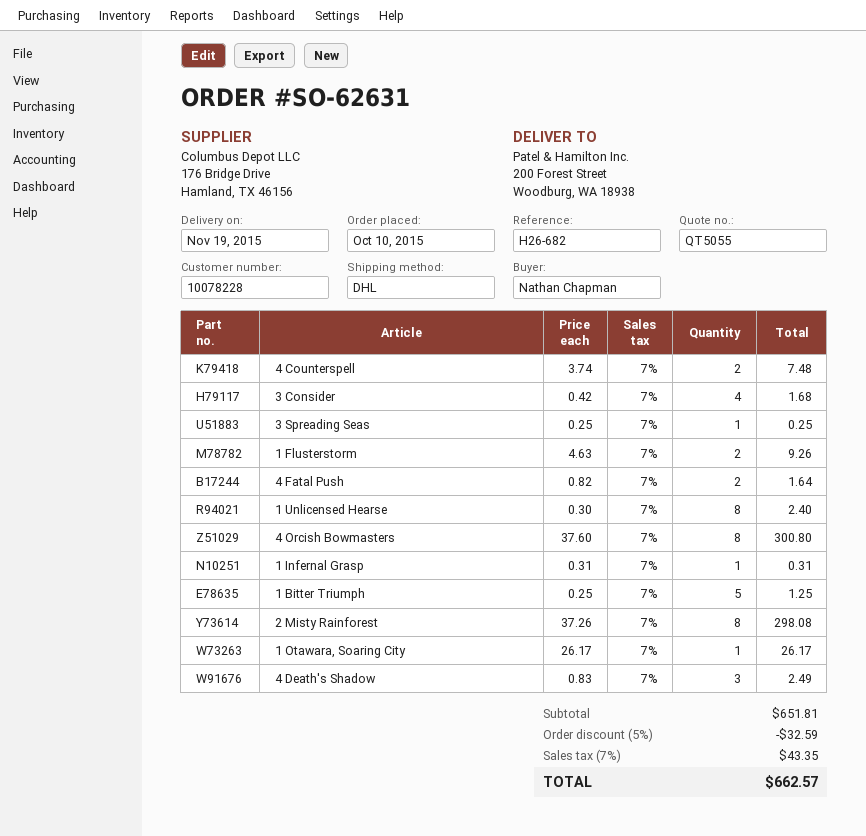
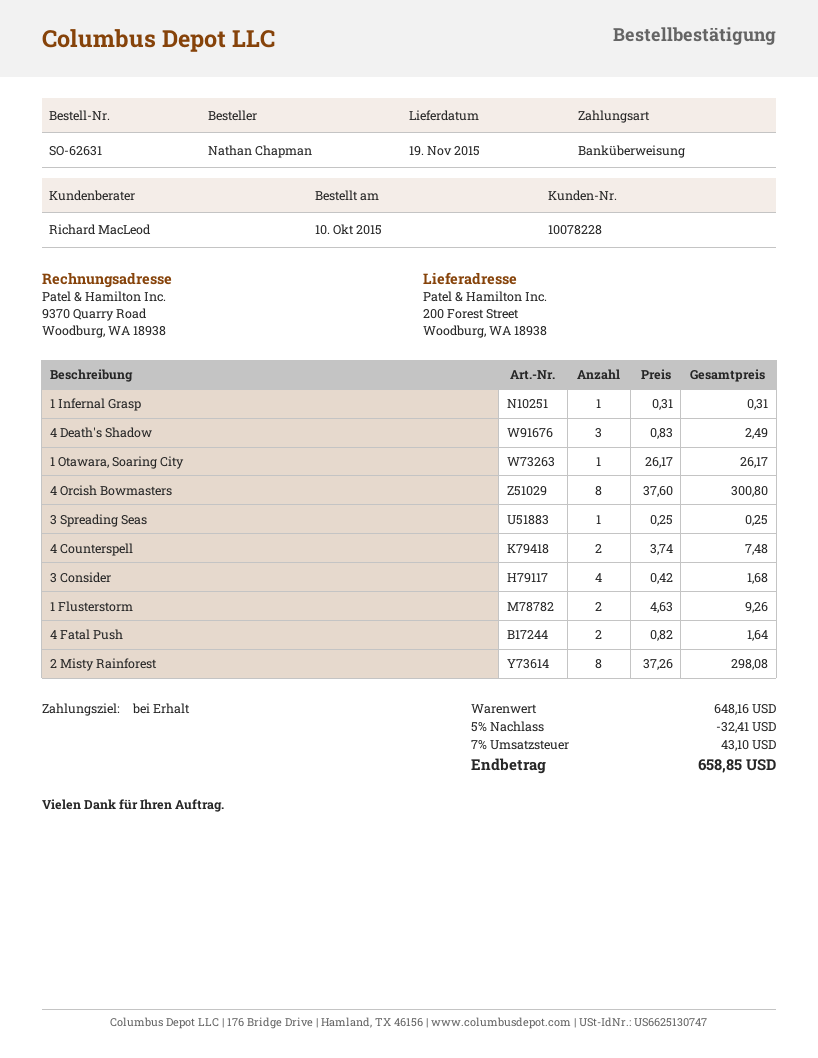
1 Unlicensed Hearse: 8 x 0.30 = 2.40 -> none
1 Bitter Triumph: 5 x 0.25 = 1.25 -> none
subtotal: 651.81 -> 648.16
discount: 5% = 32.59 -> 5% = 32.41
tax: 7% = 43.35 -> 7% = 43.10
total: 662.57 -> 658.85

